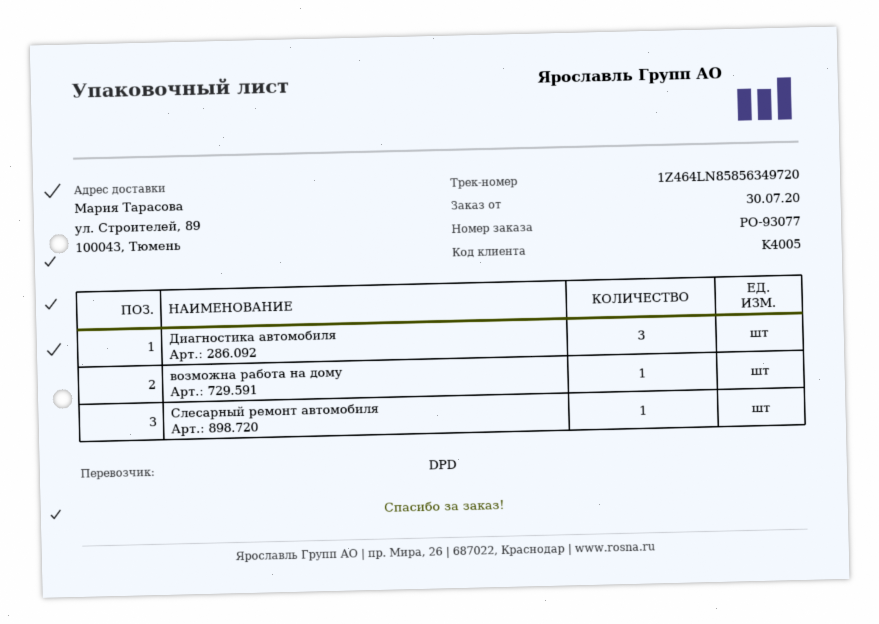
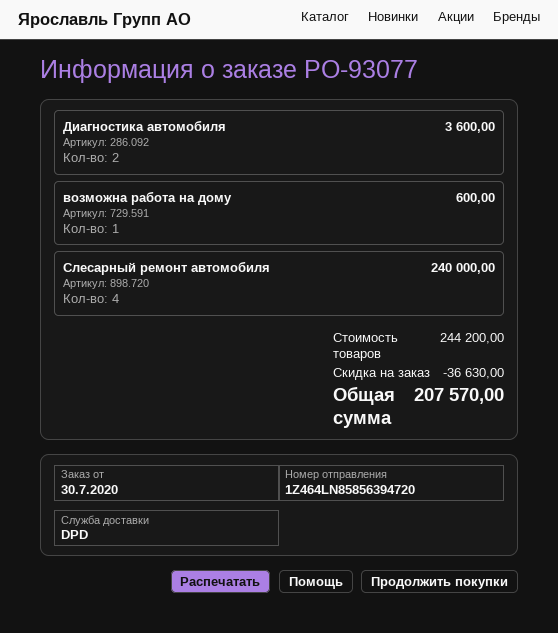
tracking number: 1Z464LN85856349720 -> 1Z464LN85856394720
Диагностика автомобиля: 3 -> 2
Слесарный ремонт автомобиля: 1 -> 4

